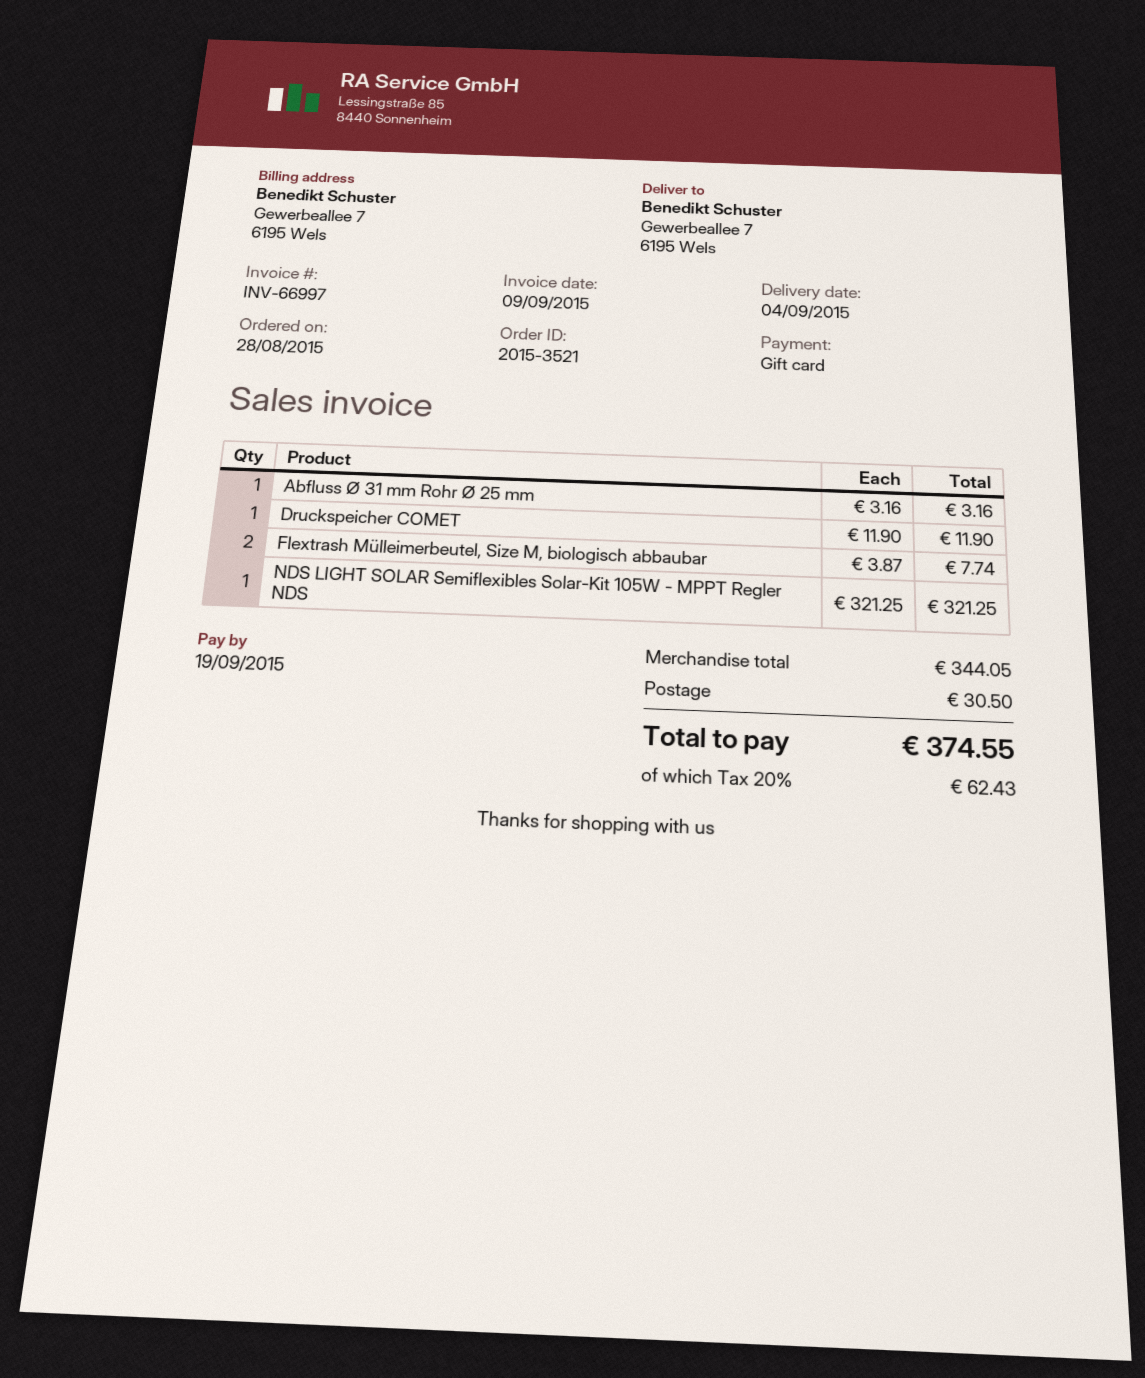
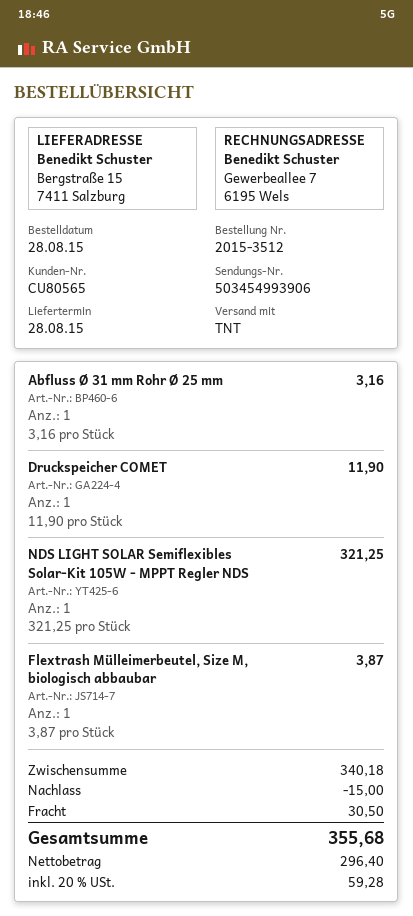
order number: 2015-3521 -> 2015-3512
delivery date: 2015-09-04 -> 2015-08-28
ship to: Gewerbeallee 7, 6195 Wels -> Bergstraße 15, 7411 Salzburg
Flextrash Mülleimerbeutel, Size M, biologisch abbaubar: 2 x 3.87 = 7.74 -> 1 x 3.87 = 3.87
subtotal: 344.05 -> 340.18
discount: none -> 15.00
tax: 20% = 62.43 -> 20% = 59.28
total: 374.55 -> 355.68

